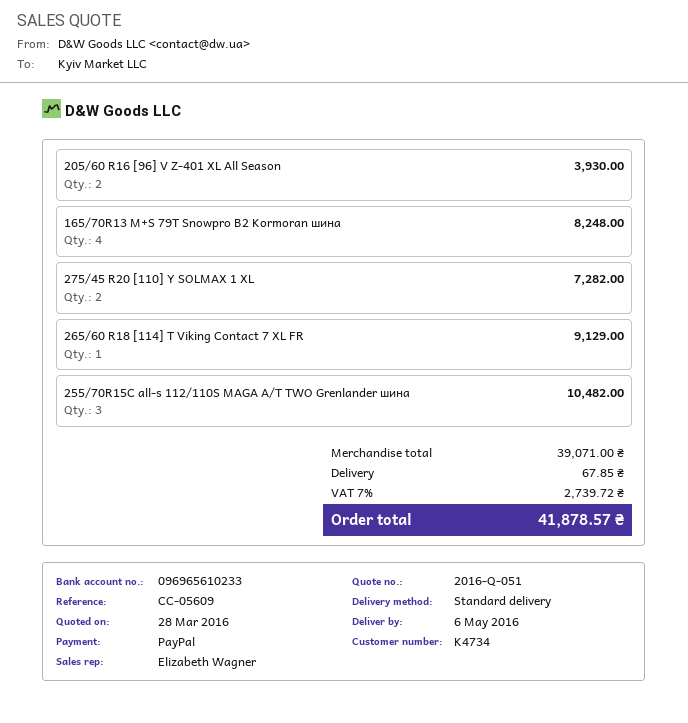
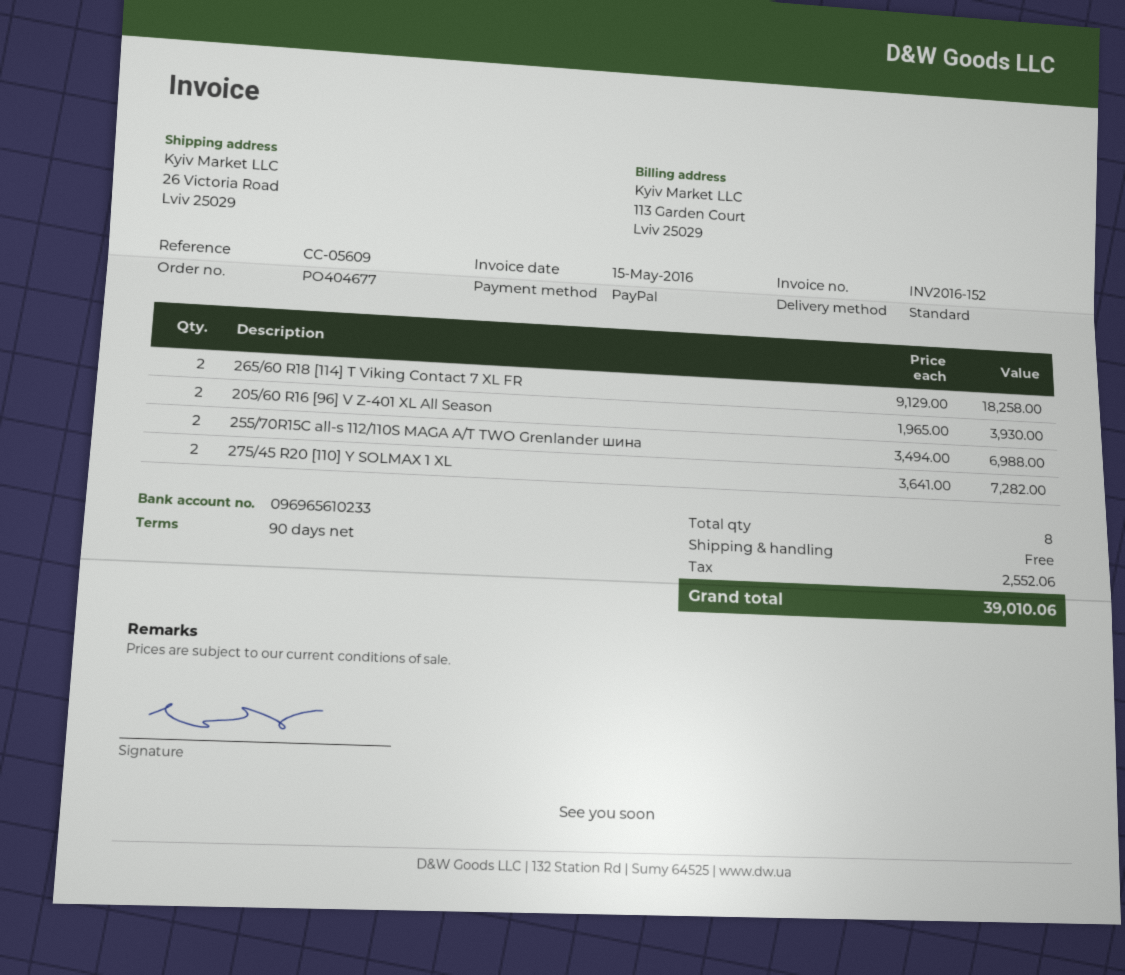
165/70R13 M+S 79T Snowpro B2 Kormoran шина: 4 for 8248.00 -> none
265/60 R18 [114] T Viking Contact 7 XL FR: 1 for 9129.00 -> 2 for 18258.00
255/70R15C all-s 112/110S MAGA A/T TWO Grenlander шина: 3 for 10482.00 -> 2 for 6988.00
shipping: 67.85 -> 0.00
tax: 2739.72 -> 2552.06
total: 41878.57 -> 39010.06

